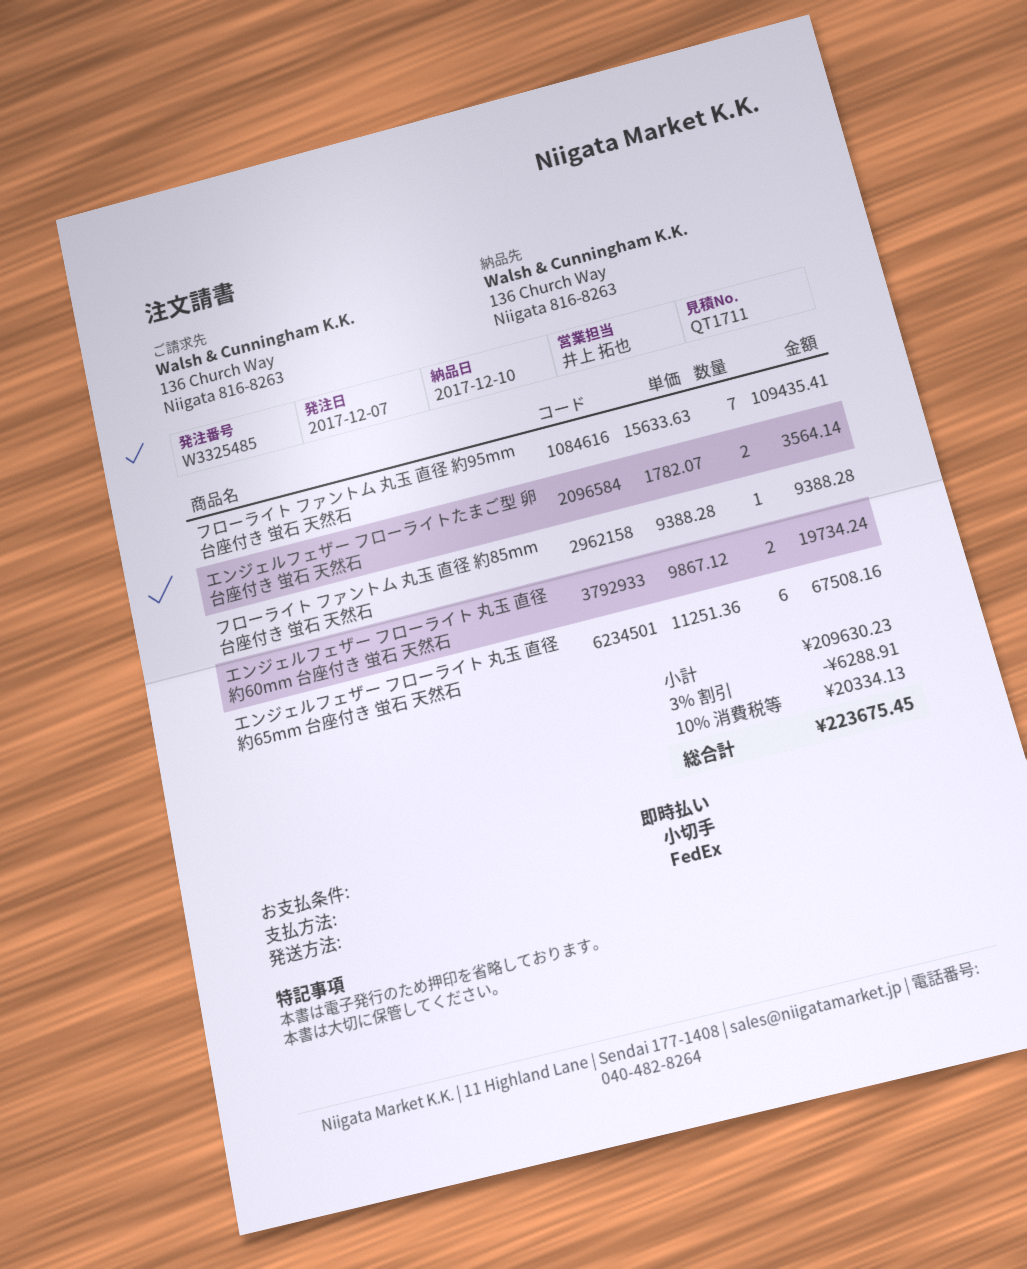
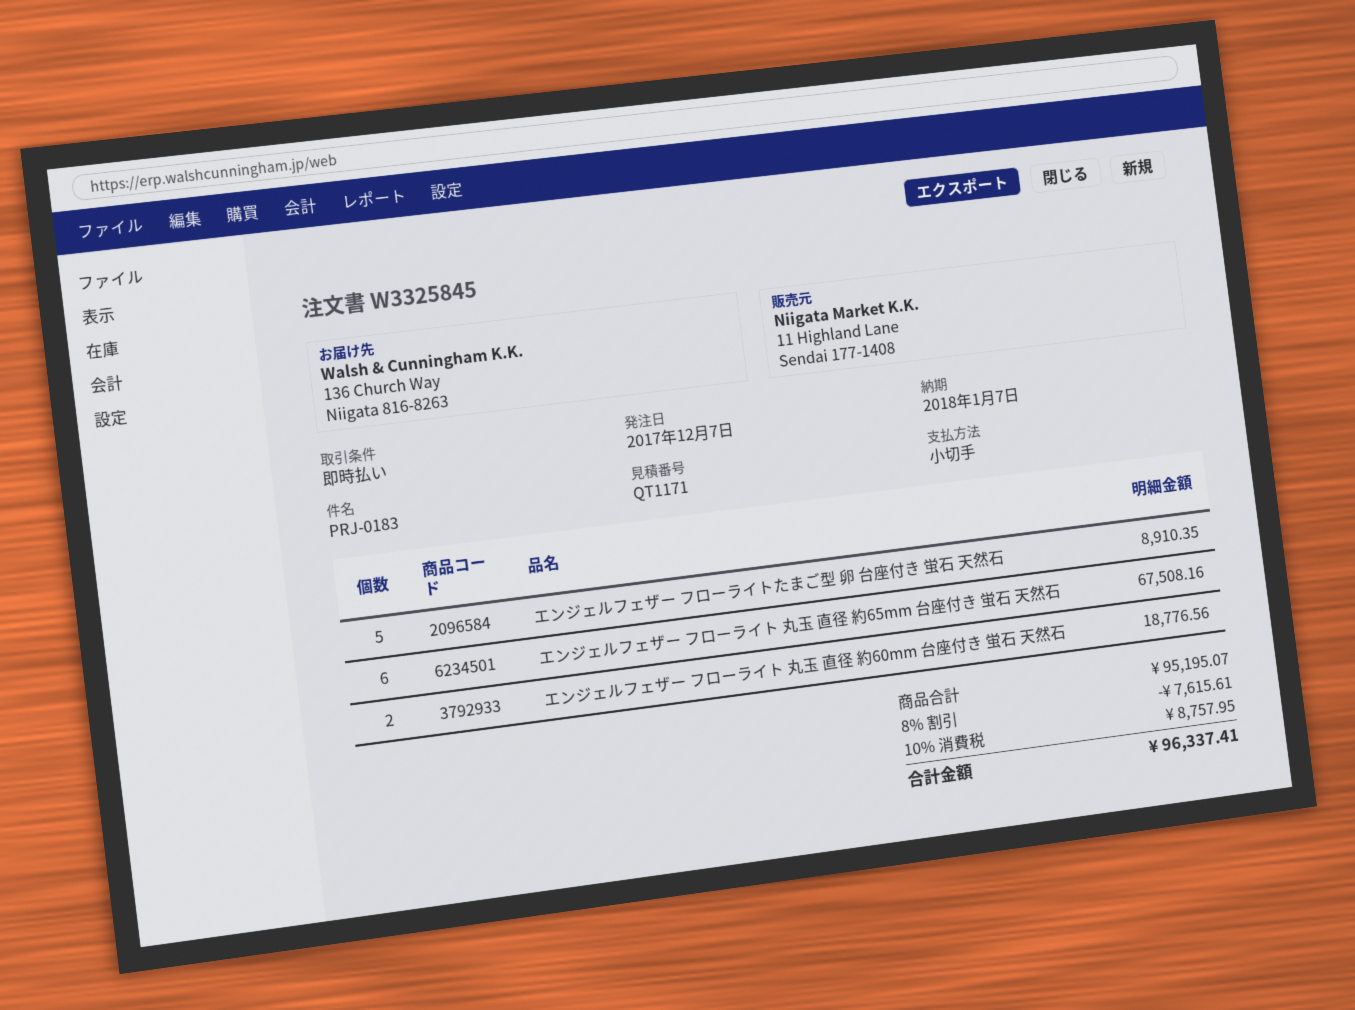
quote number: QT1711 -> QT1171
order number: W3325485 -> W3325845
delivery date: 2017-12-10 -> 2018-01-07
フローライト ファントム 丸玉 直径 約95mm 台座付き 蛍石 天然石: 7 for 109435.41 -> none
エンジェルフェザー フローライトたまご型 卵 台座付き 蛍石 天然石: 2 for 3564.14 -> 5 for 8910.35
フローライト ファントム 丸玉 直径 約85mm 台座付き 蛍石 天然石: 1 for 9388.28 -> none
エンジェルフェザー フローライト 丸玉 直径 約60mm 台座付き 蛍石 天然石: 2 for 19734.24 -> 2 for 18776.56
subtotal: 209630.23 -> 95195.07
discount: 3% = 6288.91 -> 8% = 7615.61
tax: 10% = 20334.13 -> 10% = 8757.95
total: 223675.45 -> 96337.41

